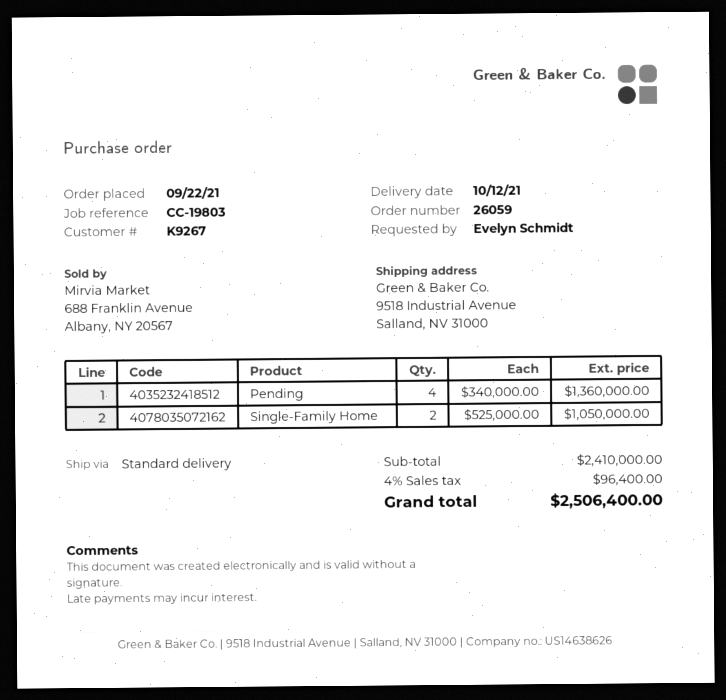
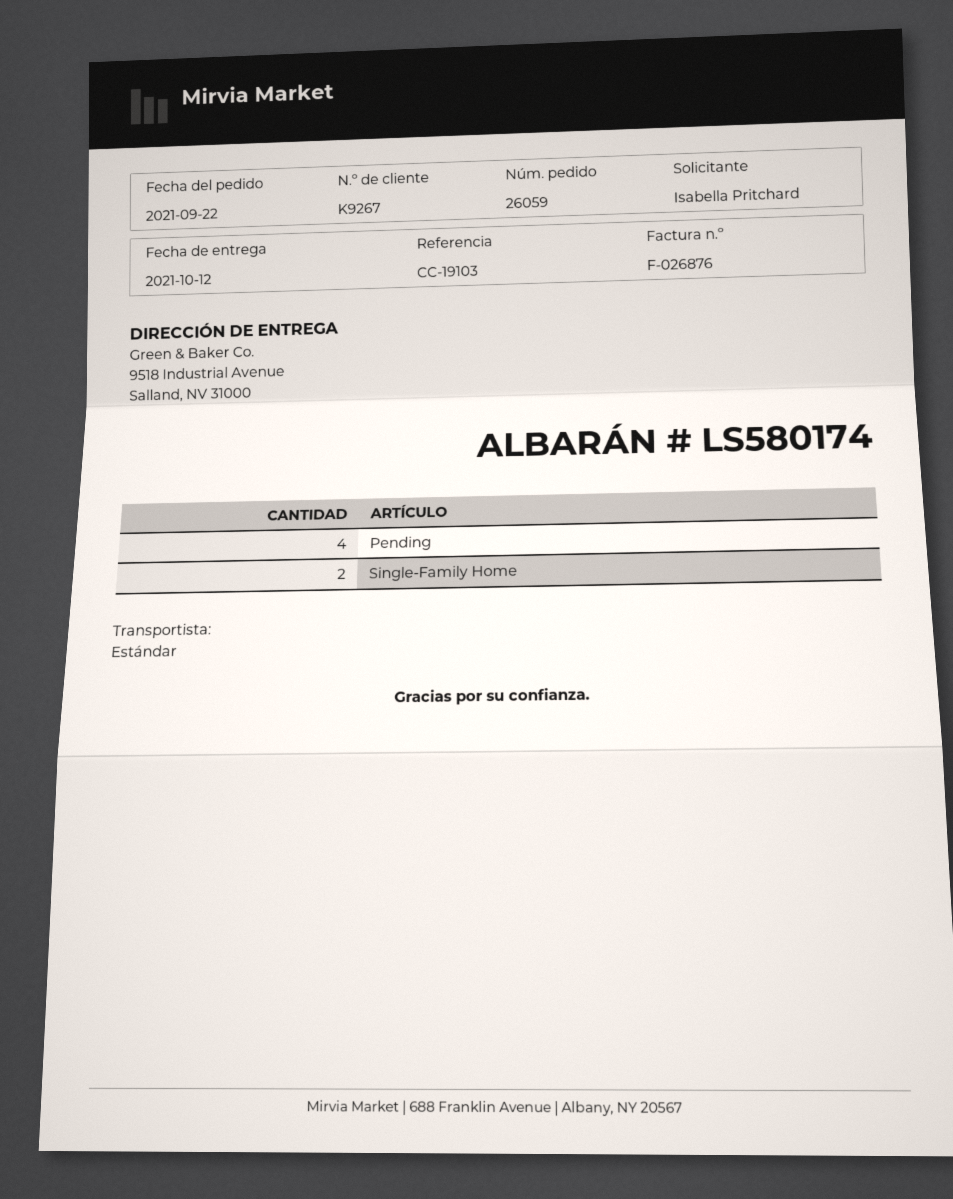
reference: CC-19803 -> CC-19103
ordered by: Evelyn Schmidt -> Isabella Pritchard

